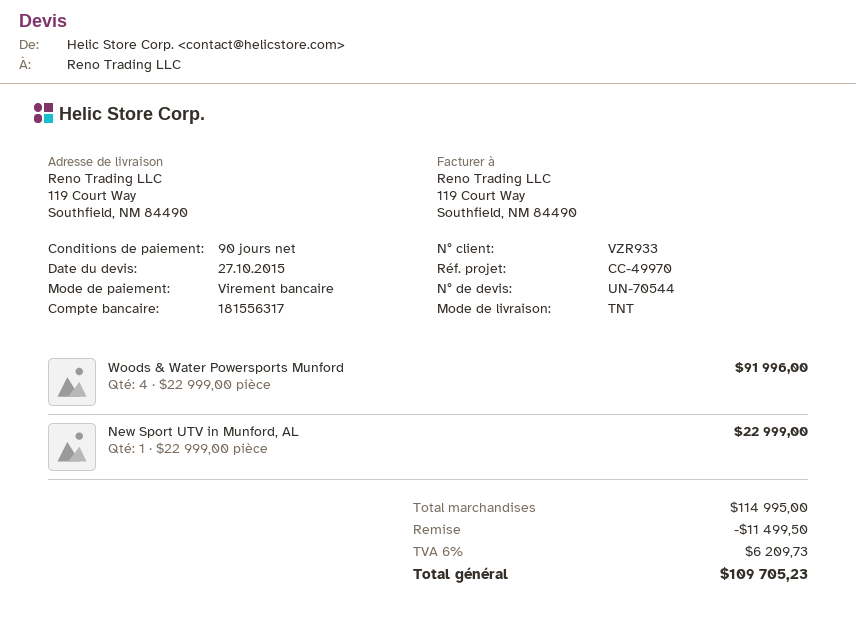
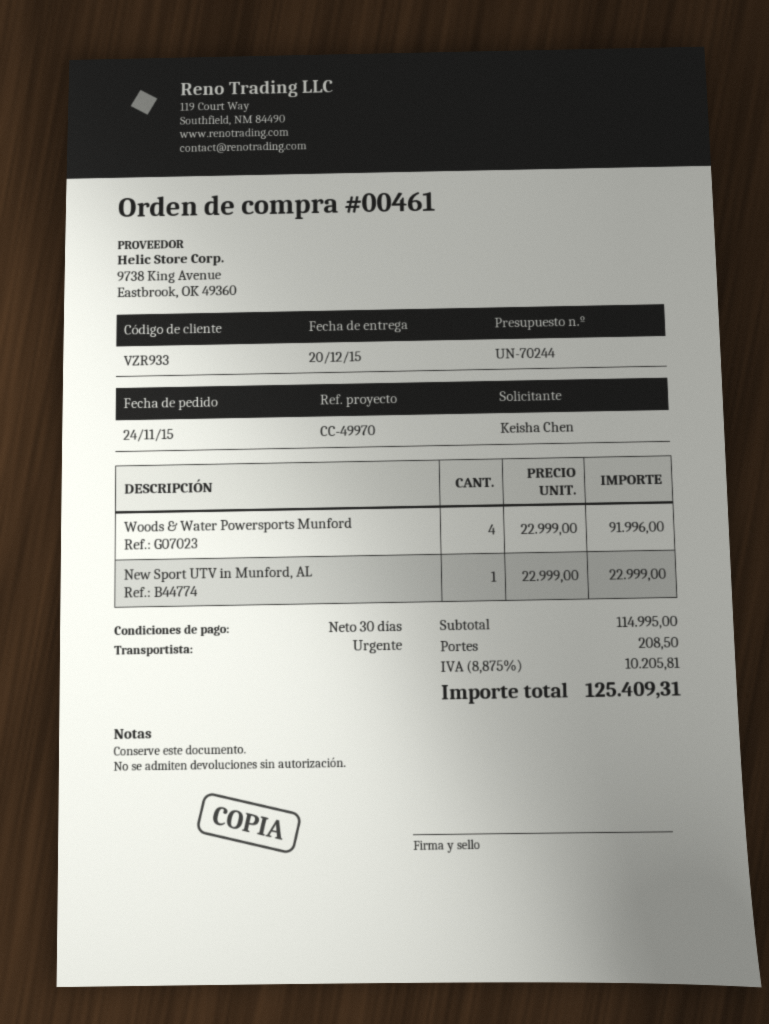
quote number: UN-70544 -> UN-70244
payment terms: 90 days -> 30 days
shipping method: TNT -> express
discount: 11499.50 -> none
shipping: none -> 208.50
tax: 6% = 6209.73 -> 8.875% = 10205.81
total: 109705.23 -> 125409.31

